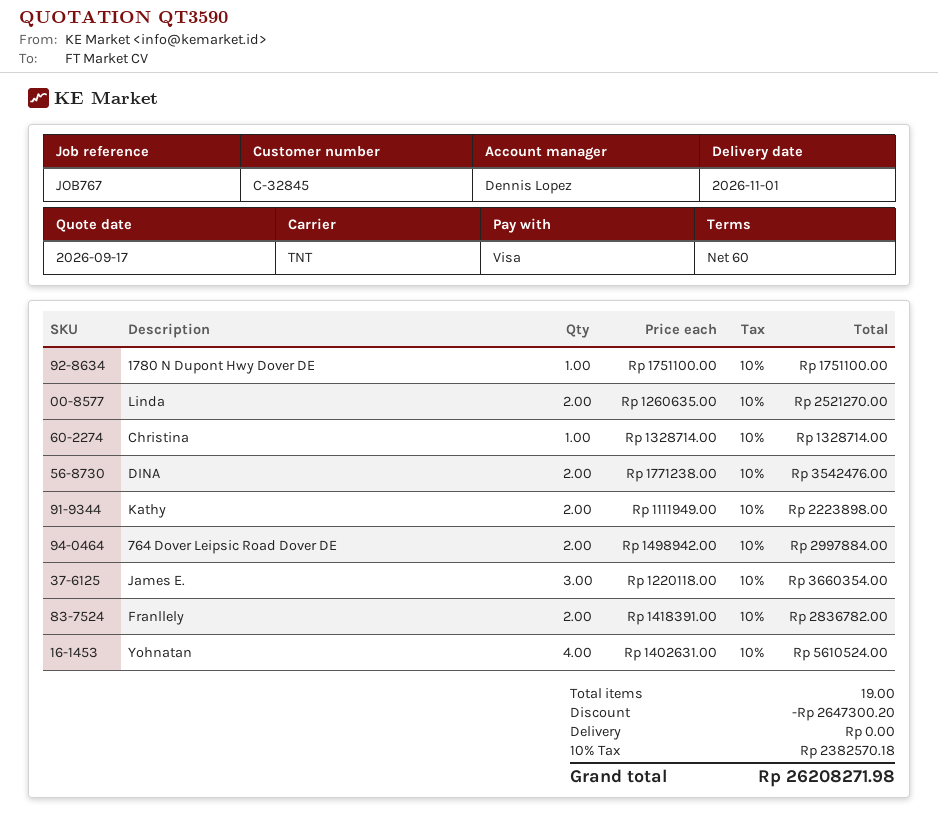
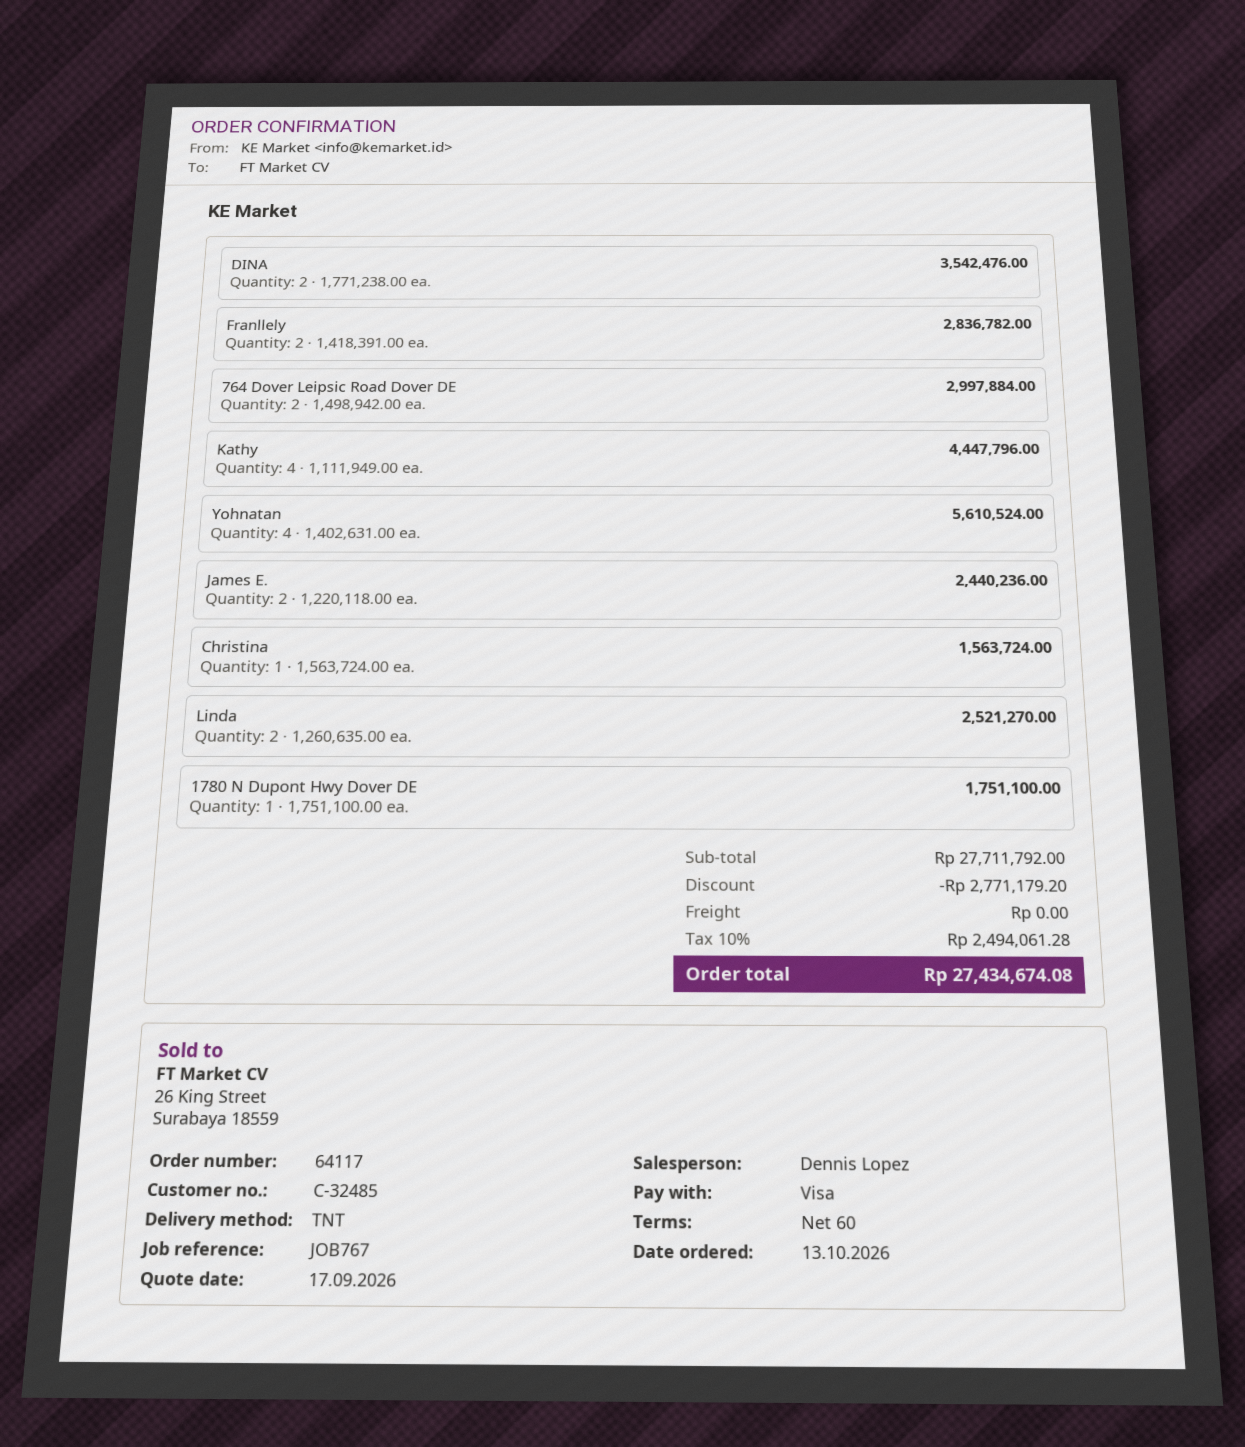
customer number: C-32845 -> C-32485
Christina: 1 x 1328714.00 = 1328714.00 -> 1 x 1563724.00 = 1563724.00
Kathy: 2 x 1111949.00 = 2223898.00 -> 4 x 1111949.00 = 4447796.00
James E.: 3 x 1220118.00 = 3660354.00 -> 2 x 1220118.00 = 2440236.00
discount: 2647300.20 -> 2771179.20
tax: 10% = 2382570.18 -> 10% = 2494061.28
total: 26208271.98 -> 27434674.08

